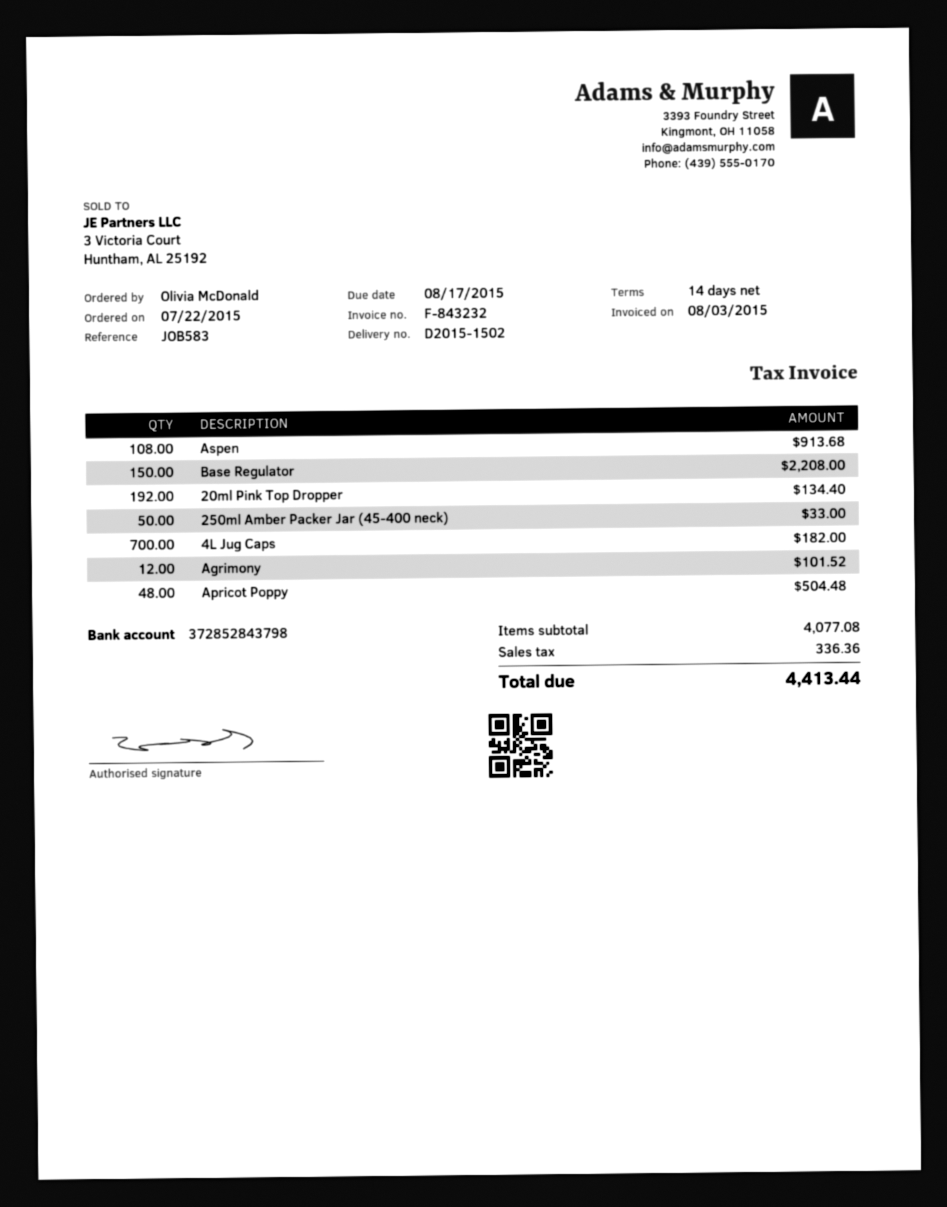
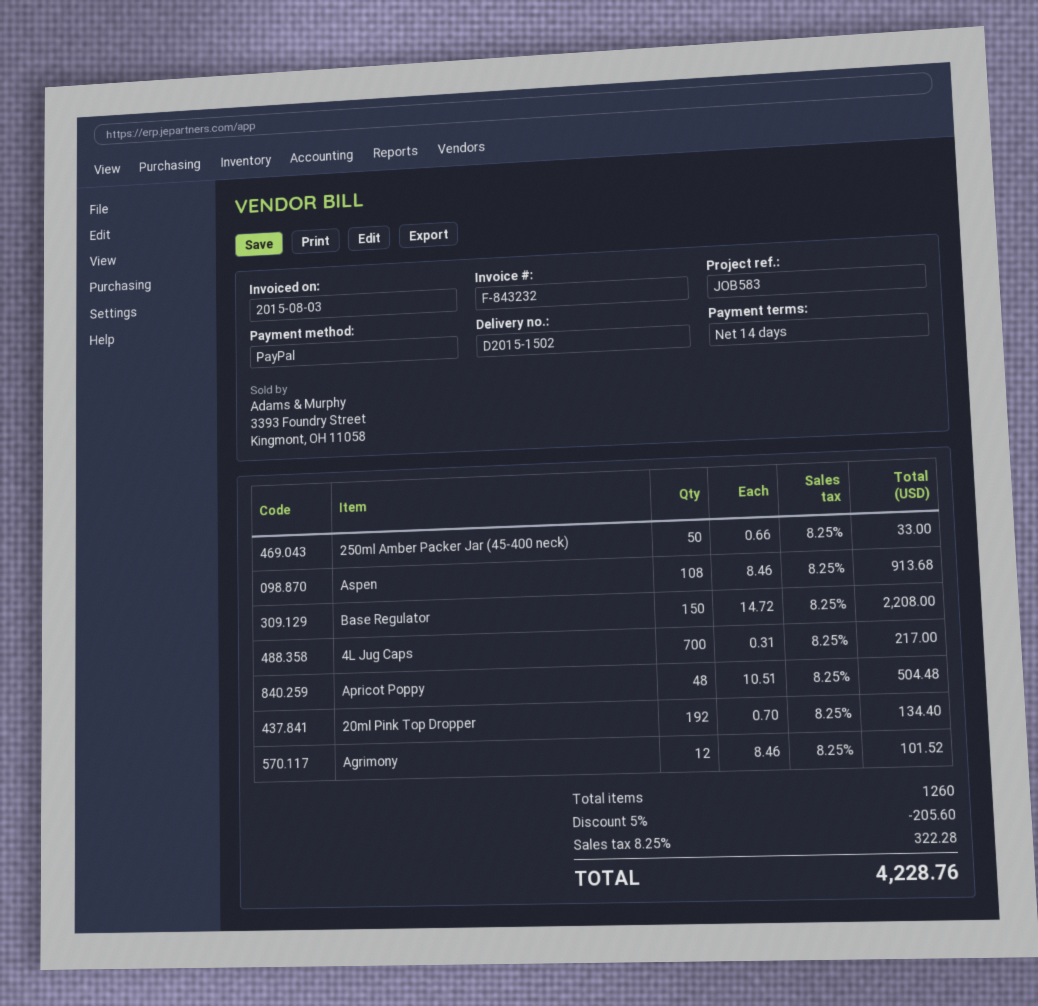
4L Jug Caps: 700 for 182.00 -> 700 for 217.00
discount: none -> 5% = 205.60
tax: 336.36 -> 322.28
total: 4413.44 -> 4228.76

